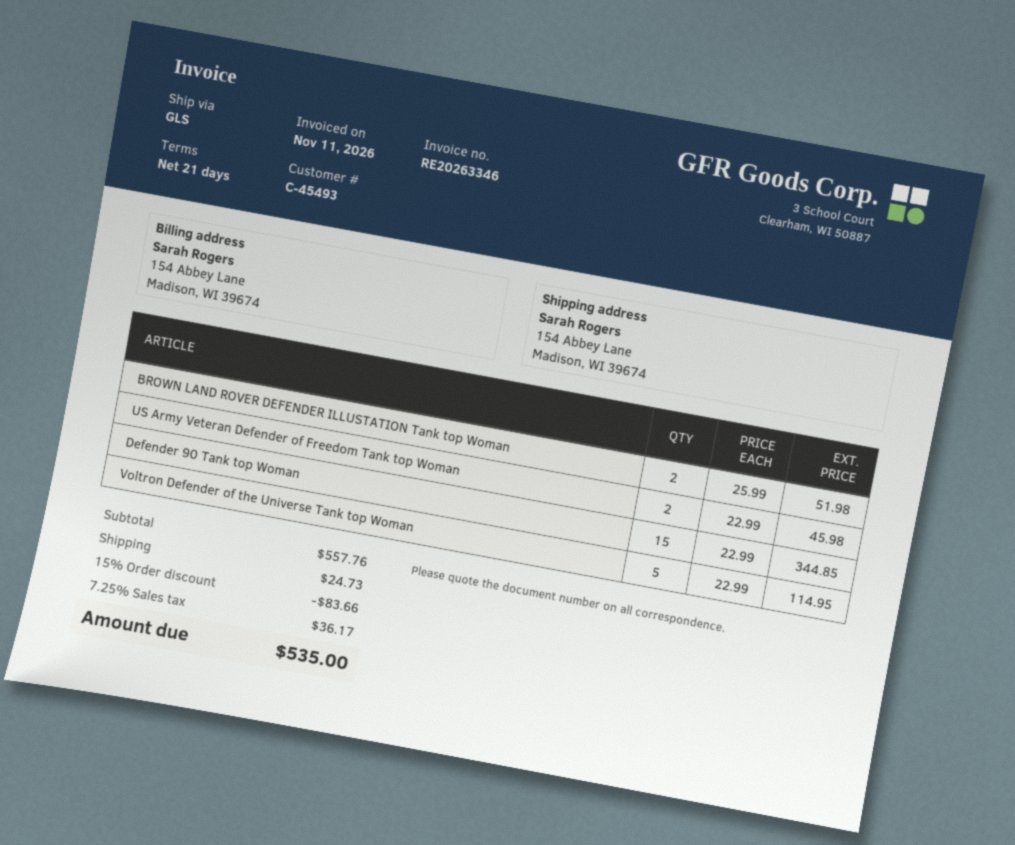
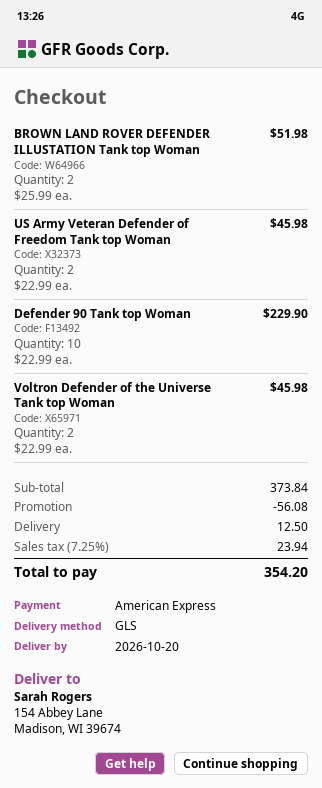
Defender 90 Tank top Woman: 15 x 22.99 = 344.85 -> 10 x 22.99 = 229.90
Voltron Defender of the Universe Tank top Woman: 5 x 22.99 = 114.95 -> 2 x 22.99 = 45.98
subtotal: 557.76 -> 373.84
discount: 83.66 -> 56.08
shipping: 24.73 -> 12.50
tax: 7.25% = 36.17 -> 7.25% = 23.94
total: 535.00 -> 354.20

